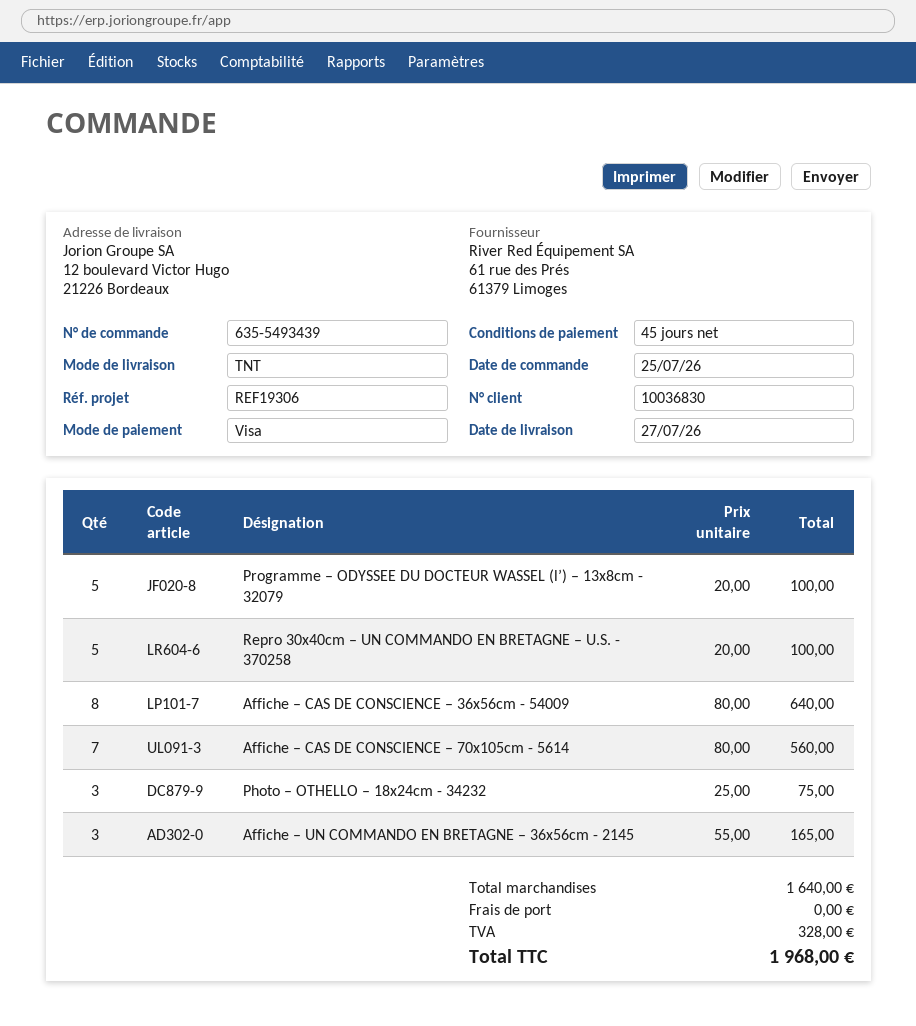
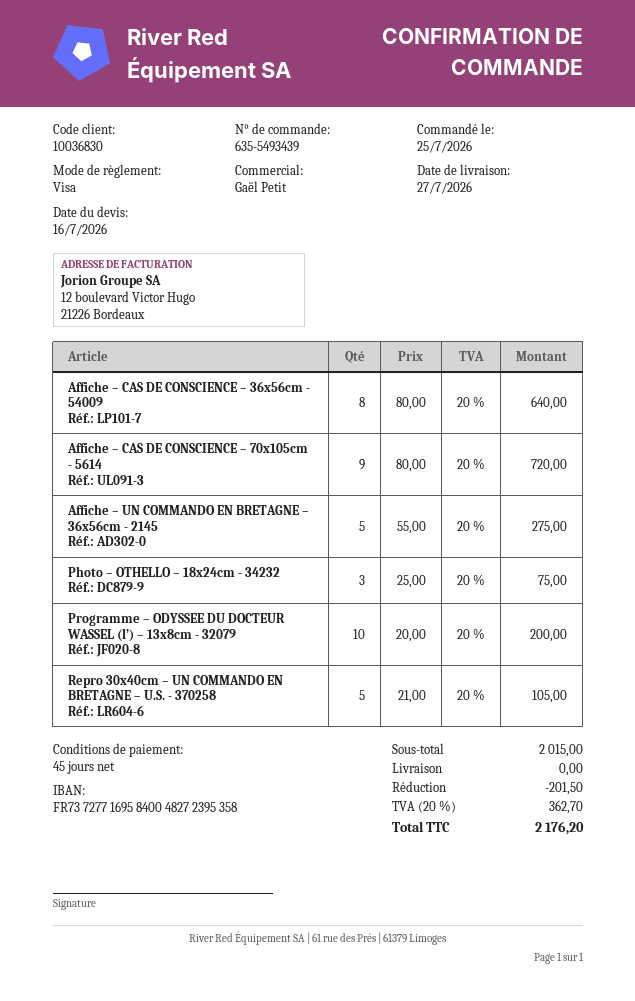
Programme – ODYSSEE DU DOCTEUR WASSEL (l’) – 13x8cm - 32079: 5 x 20.00 = 100.00 -> 10 x 20.00 = 200.00
Repro 30x40cm – UN COMMANDO EN BRETAGNE – U.S. - 370258: 5 x 20.00 = 100.00 -> 5 x 21.00 = 105.00
Affiche – CAS DE CONSCIENCE – 70x105cm - 5614: 7 x 80.00 = 560.00 -> 9 x 80.00 = 720.00
Affiche – UN COMMANDO EN BRETAGNE – 36x56cm - 2145: 3 x 55.00 = 165.00 -> 5 x 55.00 = 275.00
subtotal: 1640.00 -> 2015.00
discount: none -> 201.50
tax: 328.00 -> 362.70
total: 1968.00 -> 2176.20

